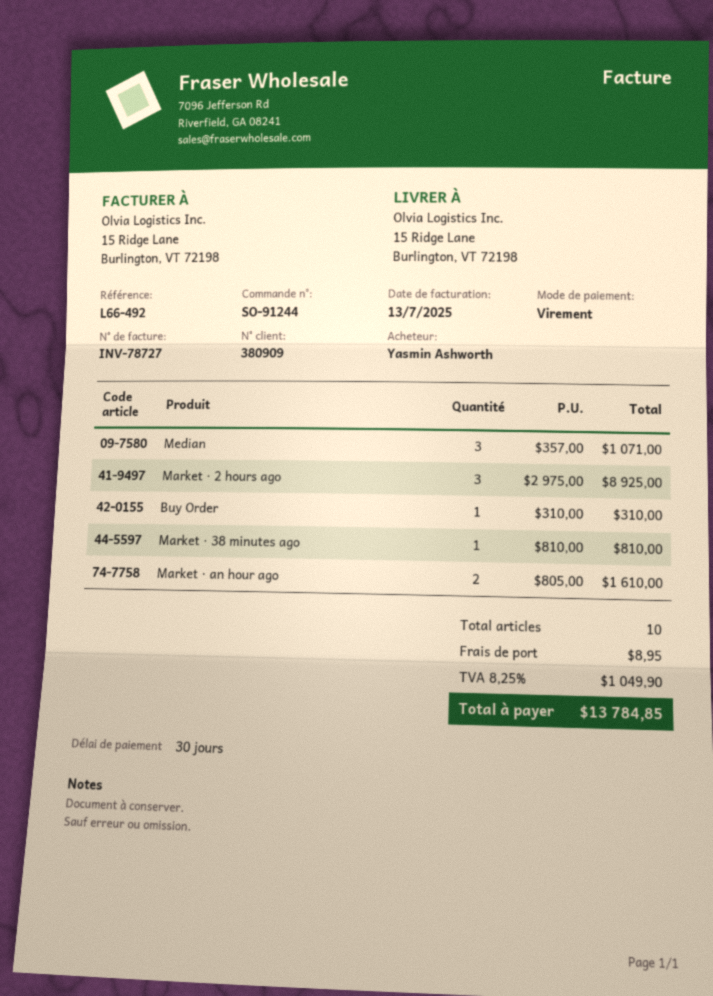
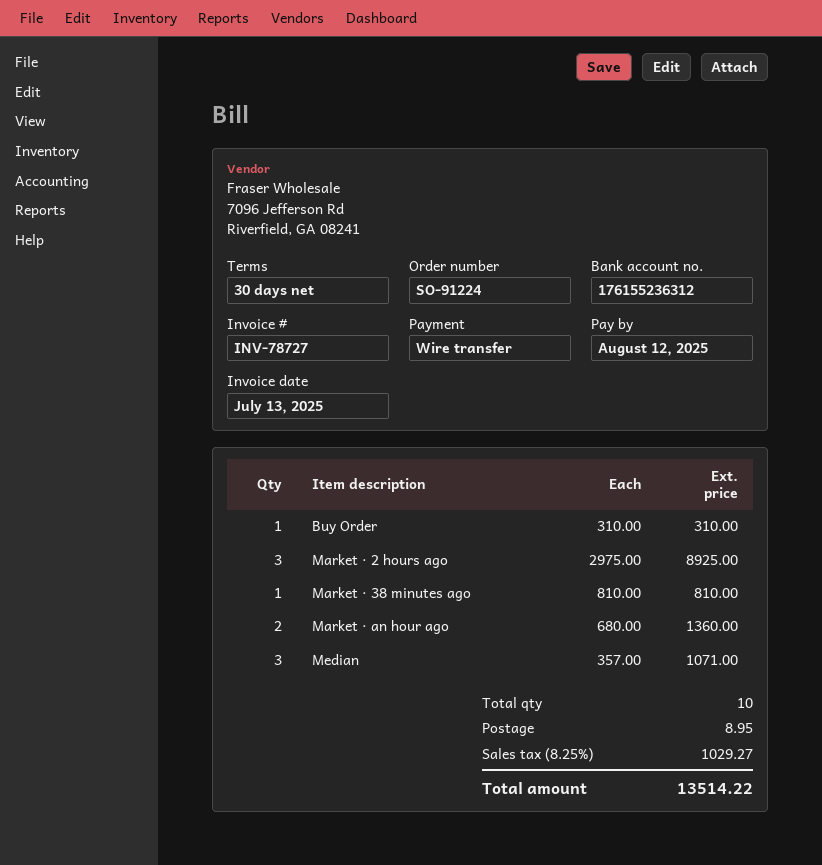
order number: SO-91244 -> SO-91224
Market · an hour ago: 2 x 805.00 = 1610.00 -> 2 x 680.00 = 1360.00
tax: 8.25% = 1049.90 -> 8.25% = 1029.27
total: 13784.85 -> 13514.22

